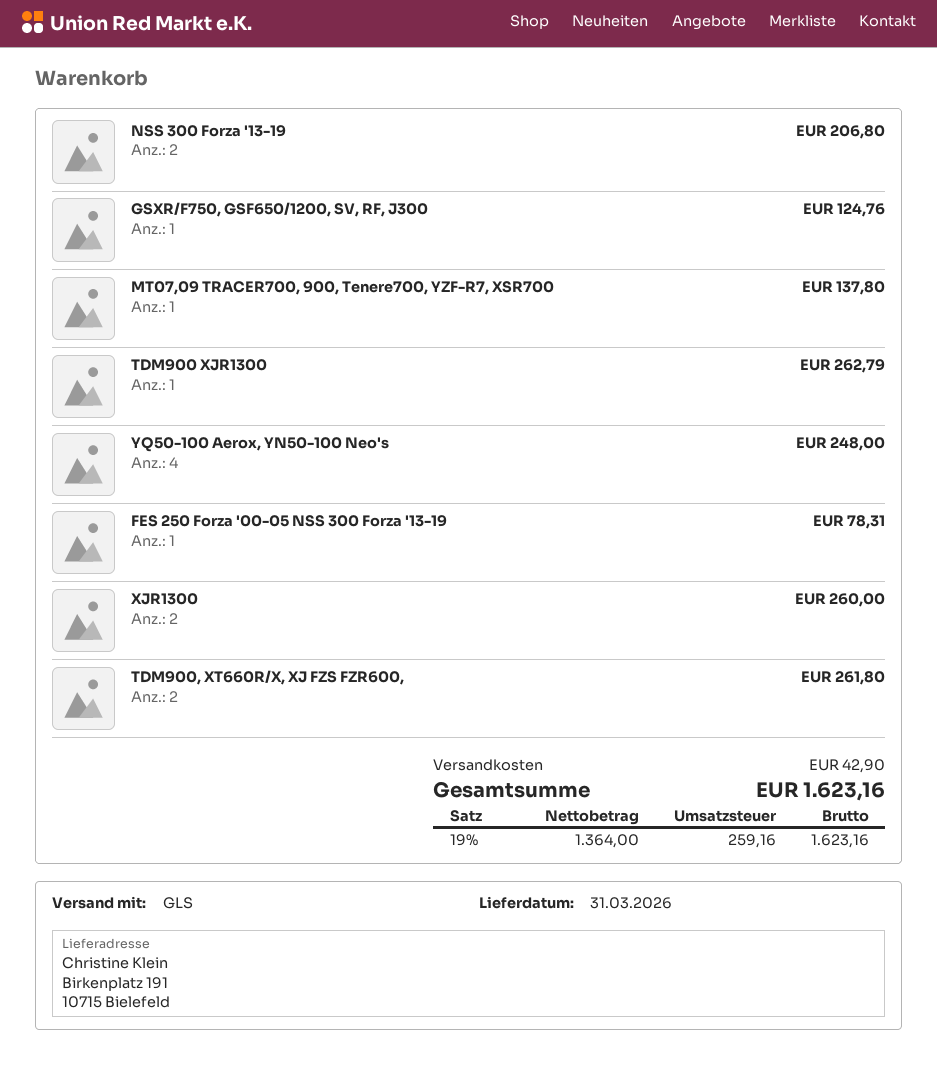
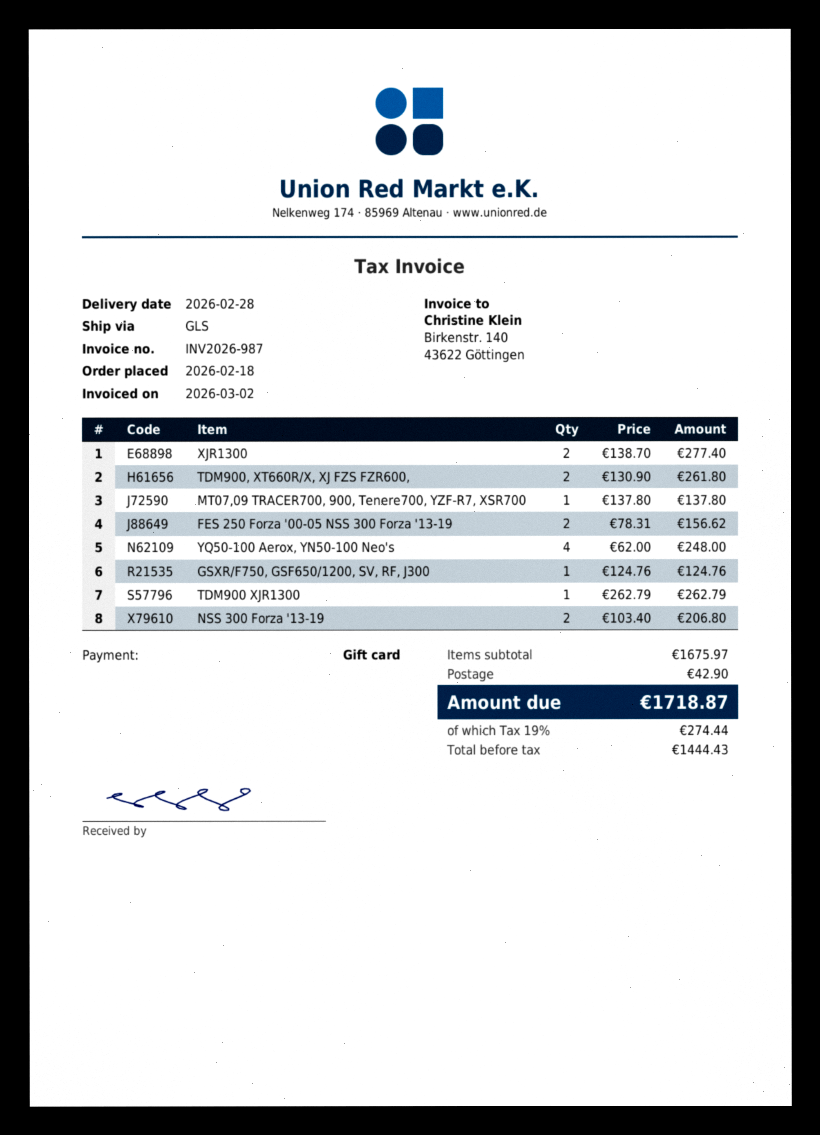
delivery date: 2026-03-31 -> 2026-02-28
FES 250 Forza '00-05 NSS 300 Forza '13-19: 1 for 78.31 -> 2 for 156.62
XJR1300: 2 for 260.00 -> 2 for 277.40
net: 1364.00 -> 1444.43
tax: 19% = 259.16 -> 19% = 274.44
total: 1623.16 -> 1718.87

